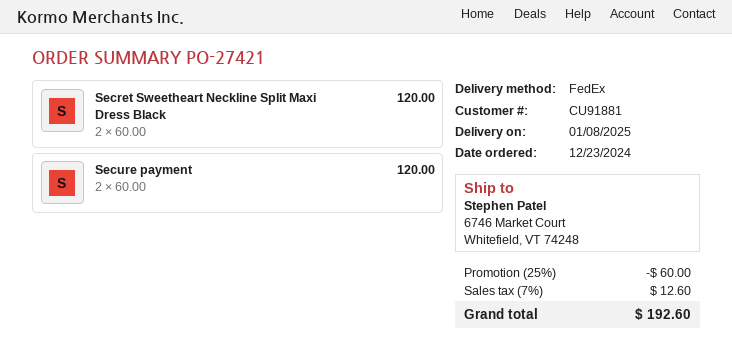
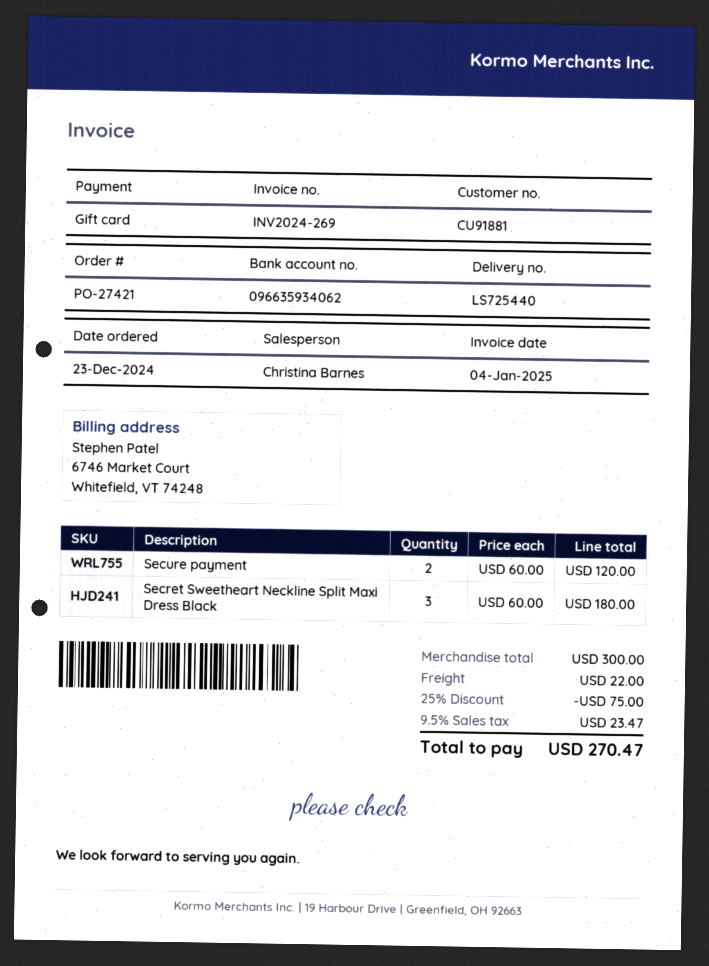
Secret Sweetheart Neckline Split Maxi Dress Black: 2 x 60.00 = 120.00 -> 3 x 60.00 = 180.00
discount: 25% = 60.00 -> 25% = 75.00
shipping: none -> 22.00
tax: 7% = 12.60 -> 9.5% = 23.47
total: 192.60 -> 270.47

